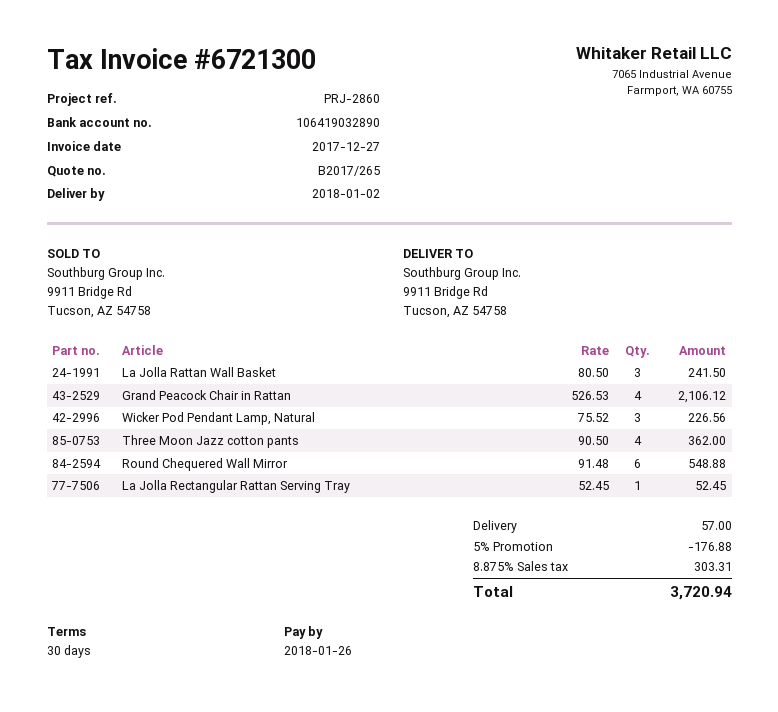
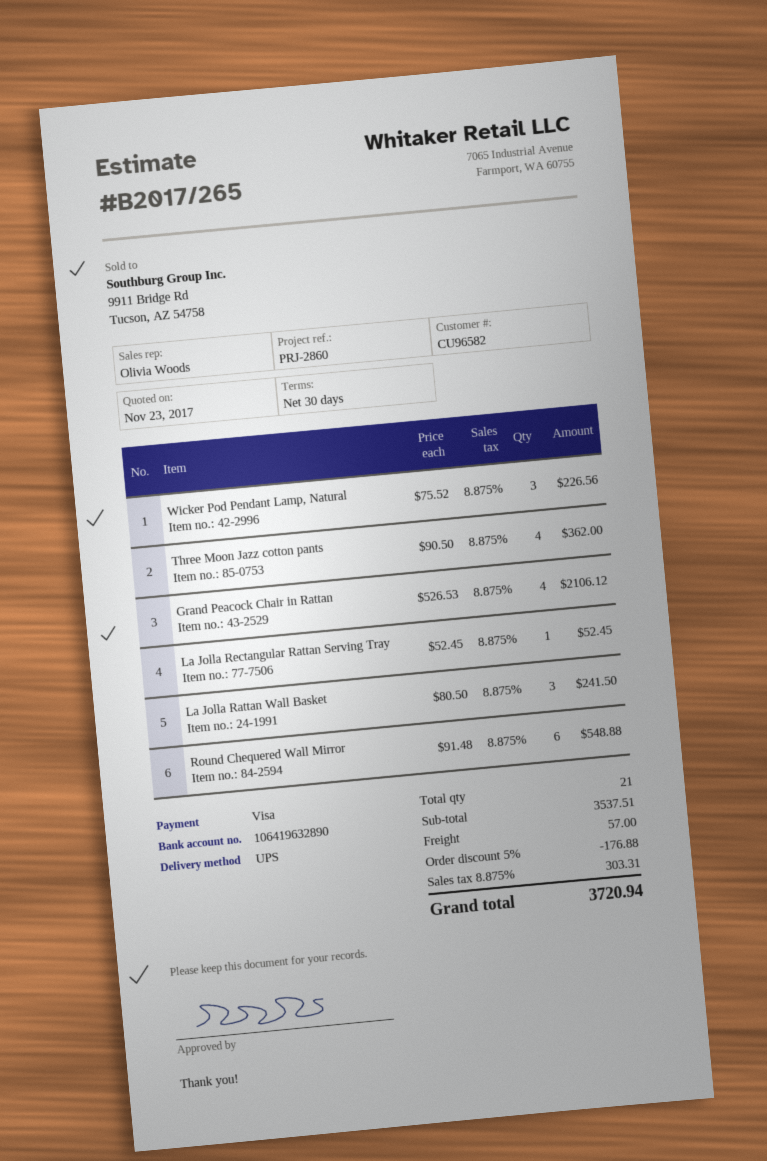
bank account: 106419032890 -> 106419632890

